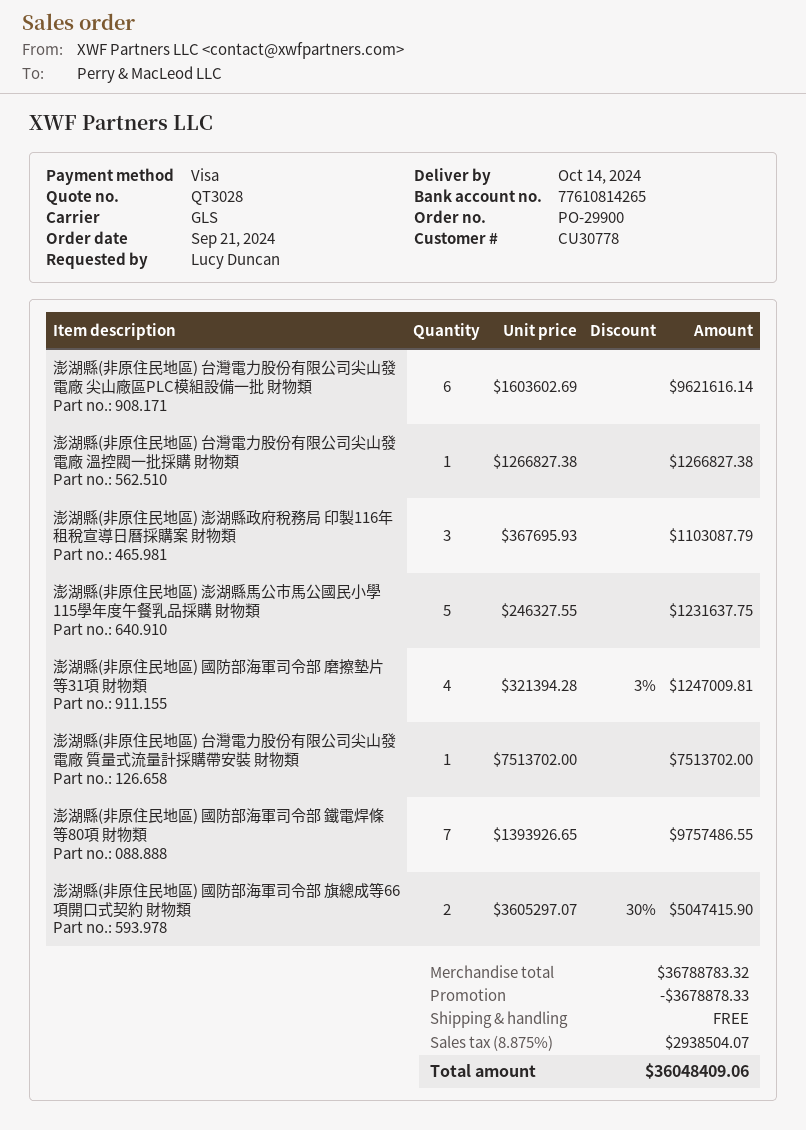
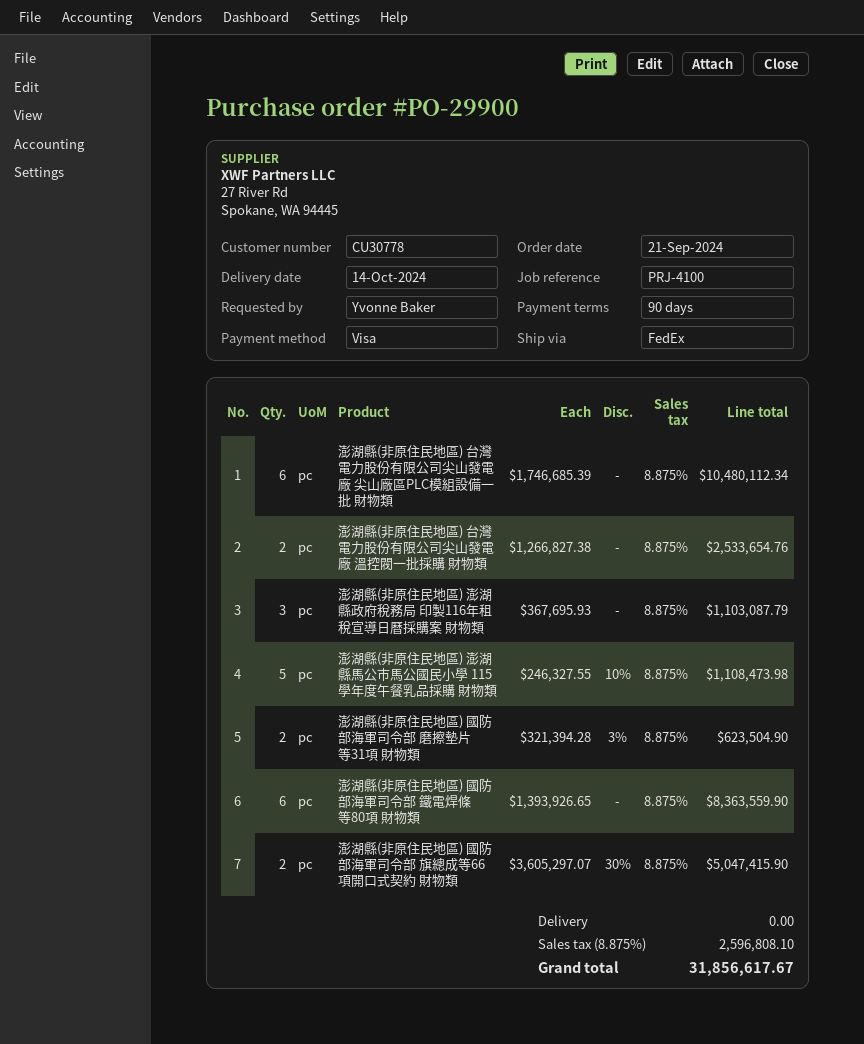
ordered by: Lucy Duncan -> Yvonne Baker
shipping method: GLS -> FedEx
澎湖縣(非原住民地區) 台灣電力股份有限公司尖山發電廠 尖山廠區PLC模組設備一批 財物類: 6 x 1603602.69 = 9621616.14 -> 6 x 1746685.39 = 10480112.34
澎湖縣(非原住民地區) 台灣電力股份有限公司尖山發電廠 溫控閥一批採購 財物類: 1 x 1266827.38 = 1266827.38 -> 2 x 1266827.38 = 2533654.76
澎湖縣(非原住民地區) 澎湖縣馬公市馬公國民小學 115學年度午餐乳品採購 財物類: 5 x 246327.55 = 1231637.75 -> 5 x 246327.55 - 10% = 1108473.98
澎湖縣(非原住民地區) 國防部海軍司令部 磨擦墊片等31項 財物類: 4 x 321394.28 - 3% = 1247009.81 -> 2 x 321394.28 - 3% = 623504.90
澎湖縣(非原住民地區) 台灣電力股份有限公司尖山發電廠 質量式流量計採購帶安裝 財物類: 1 x 7513702.00 = 7513702.00 -> none
澎湖縣(非原住民地區) 國防部海軍司令部 鐵電焊條等80項 財物類: 7 x 1393926.65 = 9757486.55 -> 6 x 1393926.65 = 8363559.90
discount: 3678878.33 -> none
tax: 8.875% = 2938504.07 -> 8.875% = 2596808.10
total: 36048409.06 -> 31856617.67

